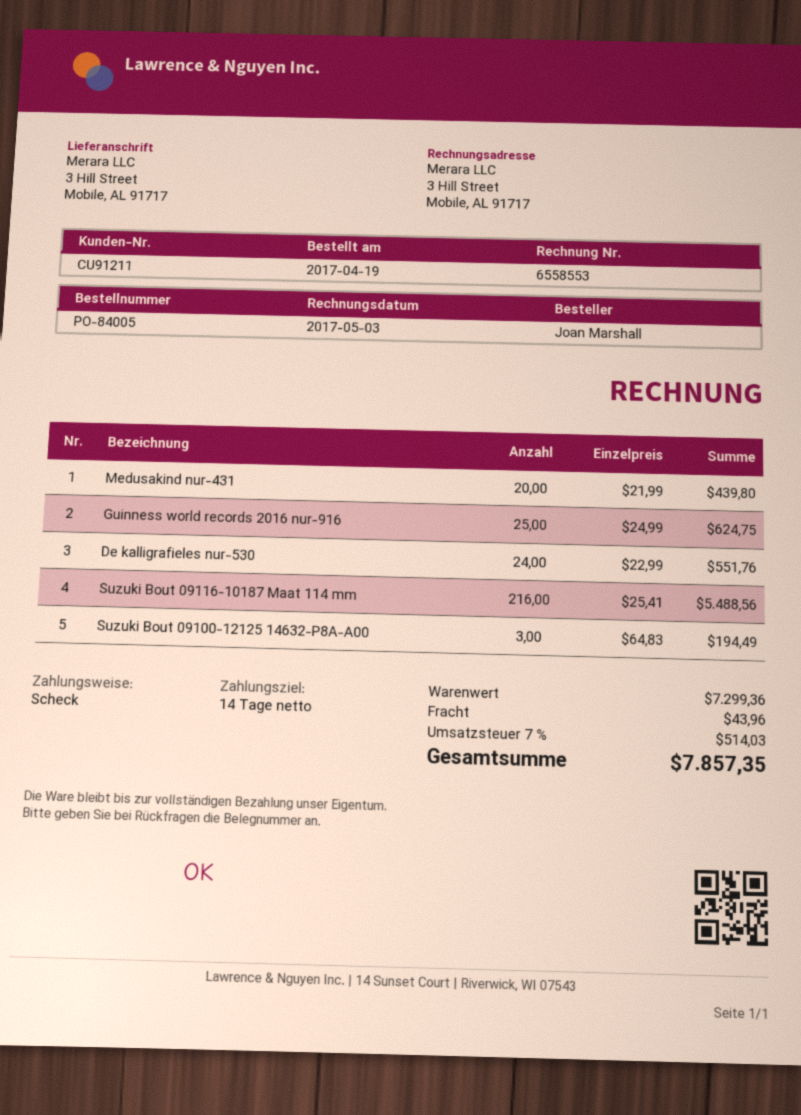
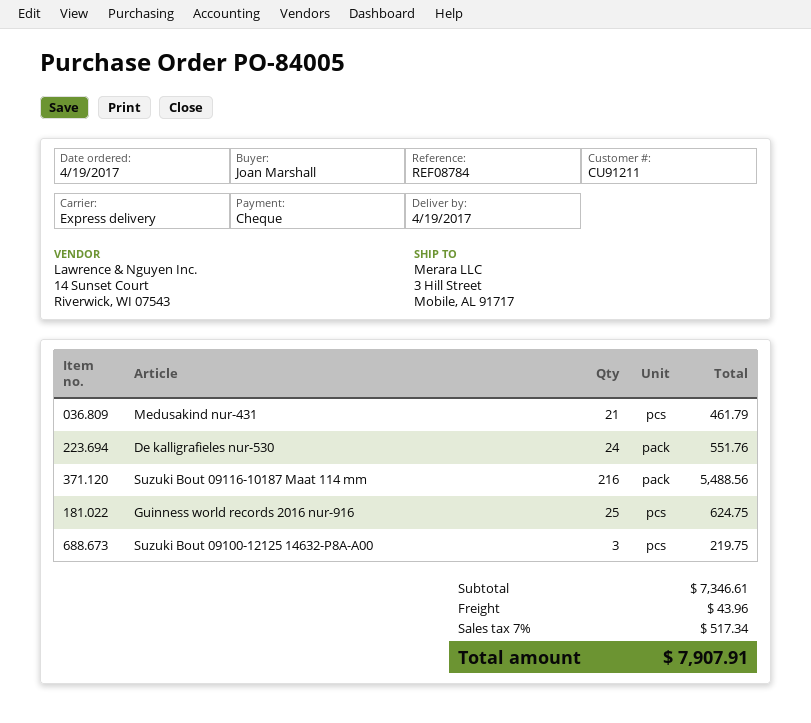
Medusakind nur-431: 20 for 439.80 -> 21 for 461.79
Suzuki Bout 09100-12125 14632-P8A-A00: 3 for 194.49 -> 3 for 219.75
subtotal: 7299.36 -> 7346.61
tax: 7% = 514.03 -> 7% = 517.34
total: 7857.35 -> 7907.91

